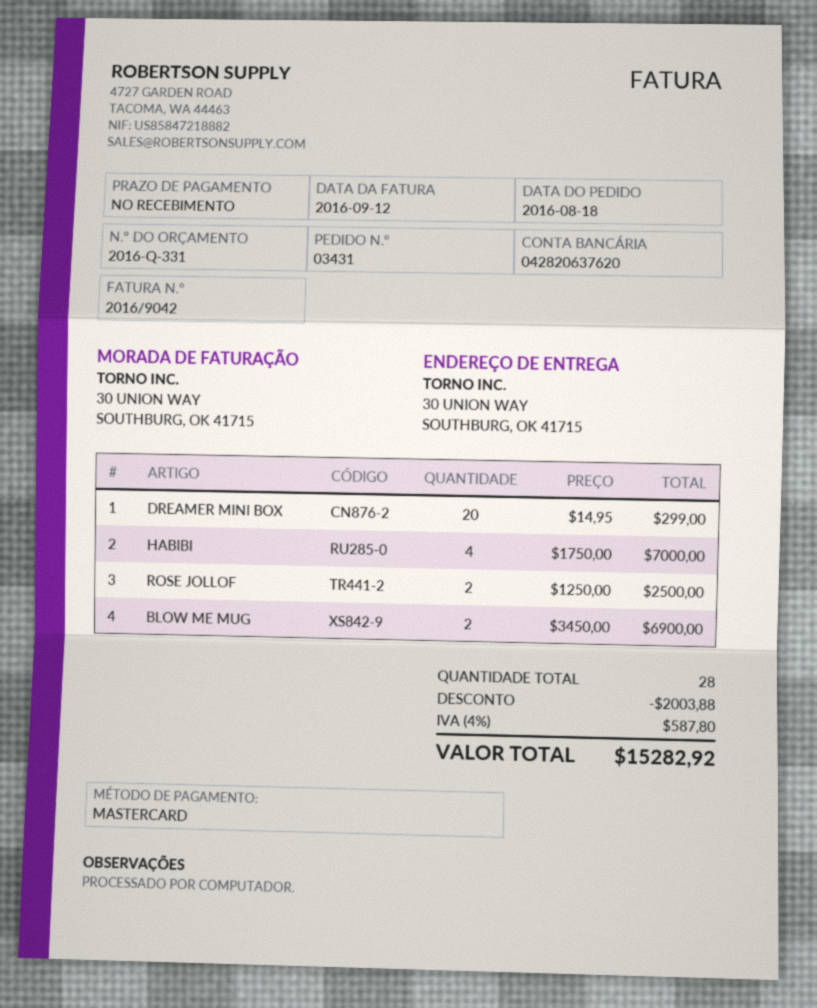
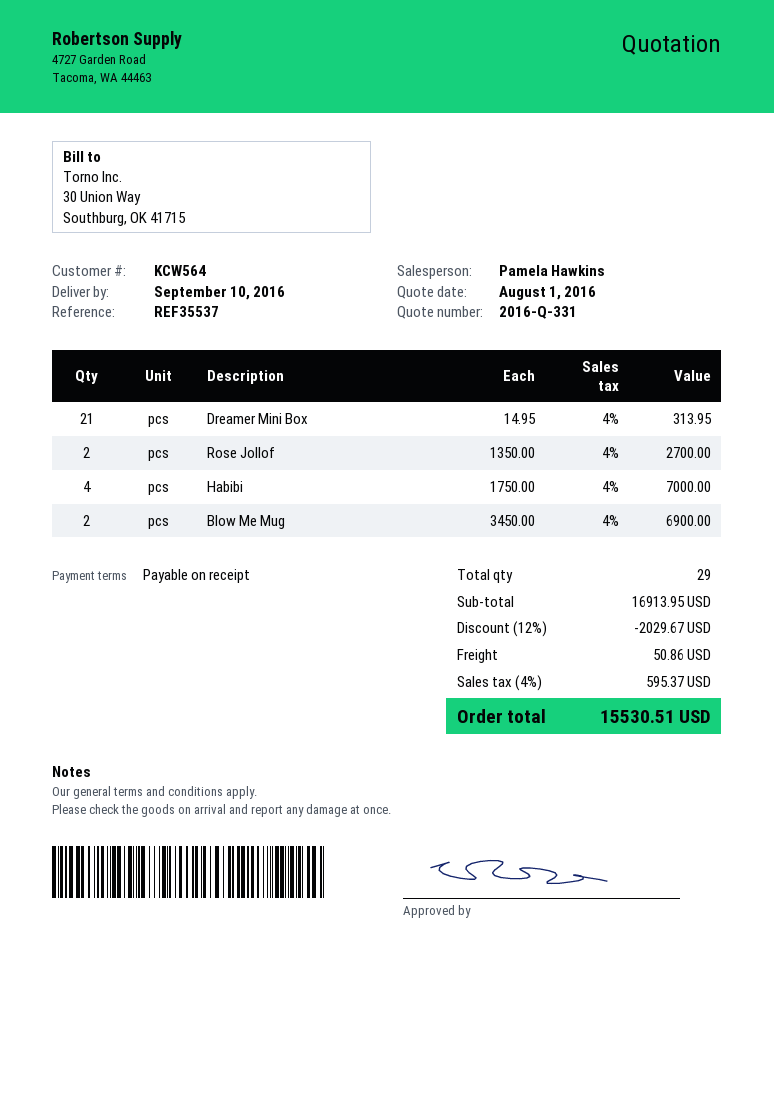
DREAMER MINI BOX: 20 x 14.95 = 299.00 -> 21 x 14.95 = 313.95
ROSE JOLLOF: 2 x 1250.00 = 2500.00 -> 2 x 1350.00 = 2700.00
total quantity: 28 -> 29
discount: 2003.88 -> 2029.67
shipping: none -> 50.86
tax: 4% = 587.80 -> 4% = 595.37
total: 15282.92 -> 15530.51

